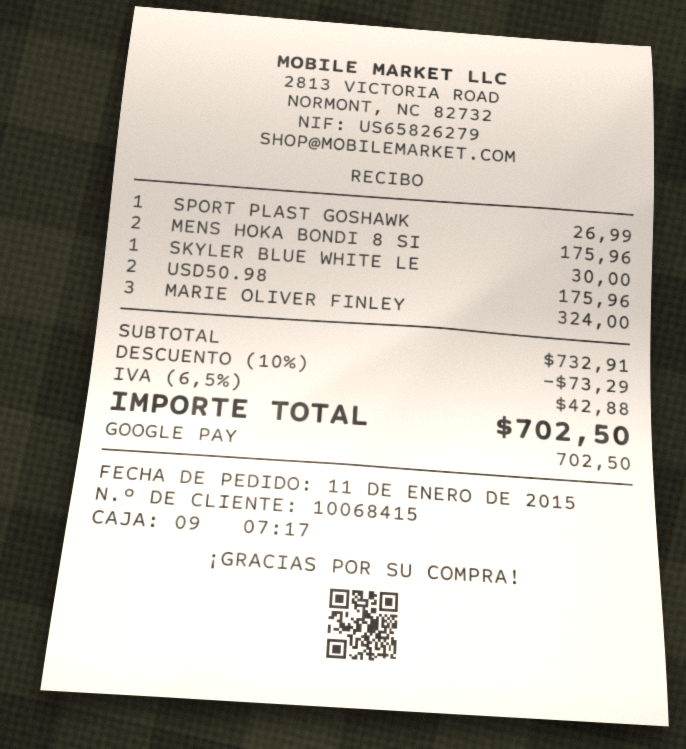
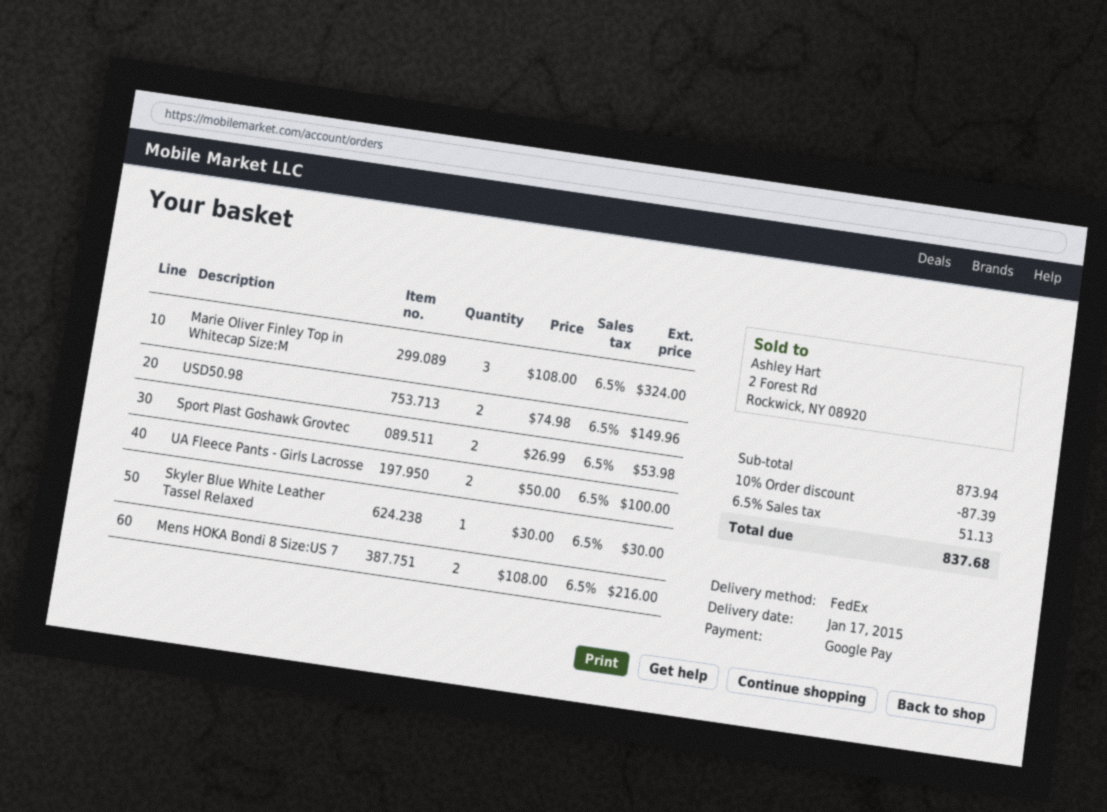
SPORT PLAST GOSHAWK: 1 for 26.99 -> 2 for 53.98
MENS HOKA BONDI 8 SI: 2 for 175.96 -> 2 for 216.00
USD50.98: 2 for 175.96 -> 2 for 149.96
UA Fleece Pants - Girls Lacrosse: none -> 2 for 100.00
subtotal: 732.91 -> 873.94
discount: 10% = 73.29 -> 10% = 87.39
tax: 6.5% = 42.88 -> 6.5% = 51.13
total: 702.50 -> 837.68

